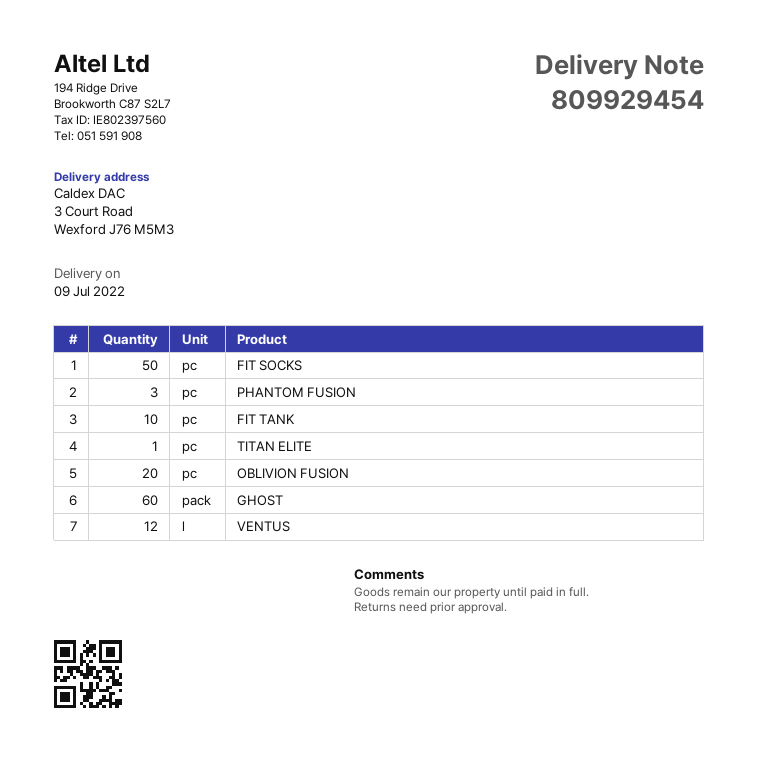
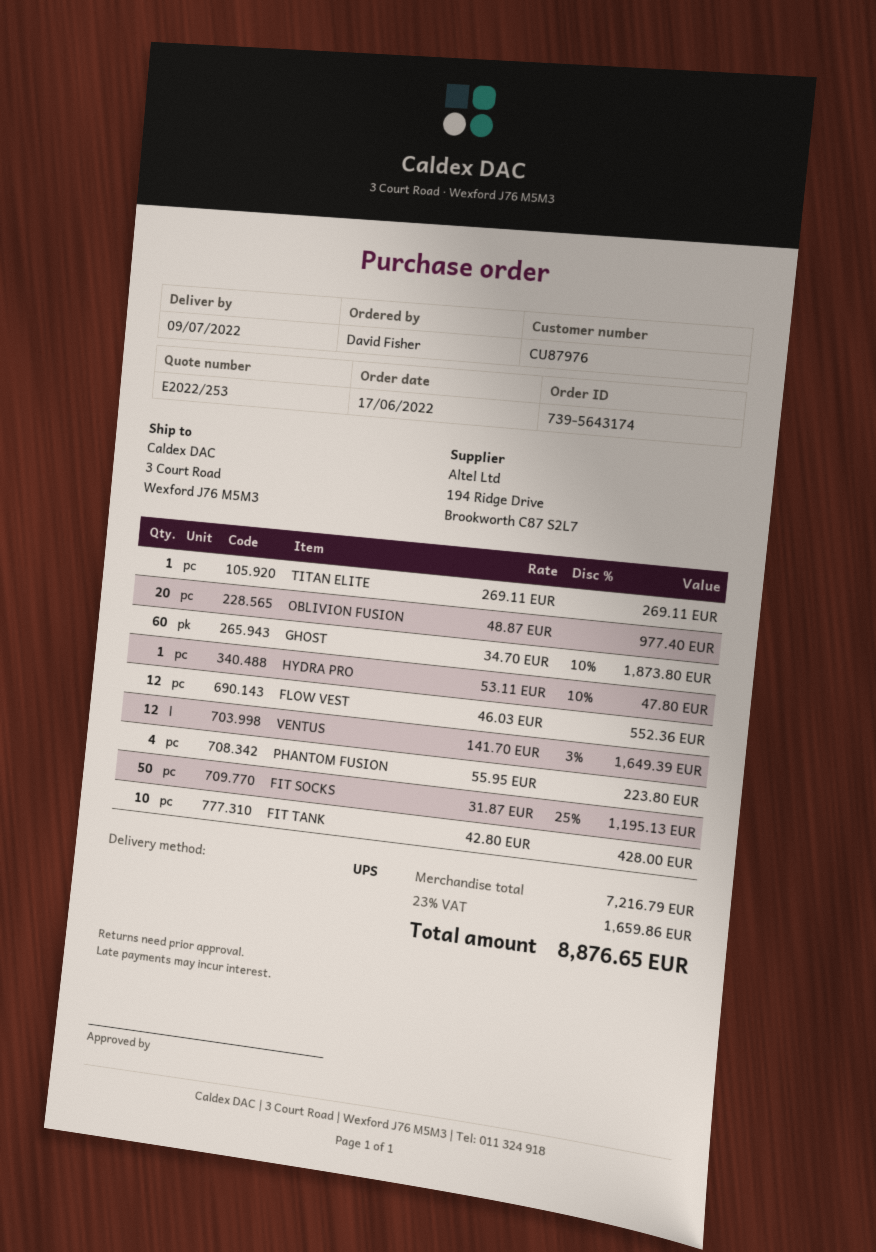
PHANTOM FUSION: 3 -> 4
HYDRA PRO: none -> 1
FLOW VEST: none -> 12

